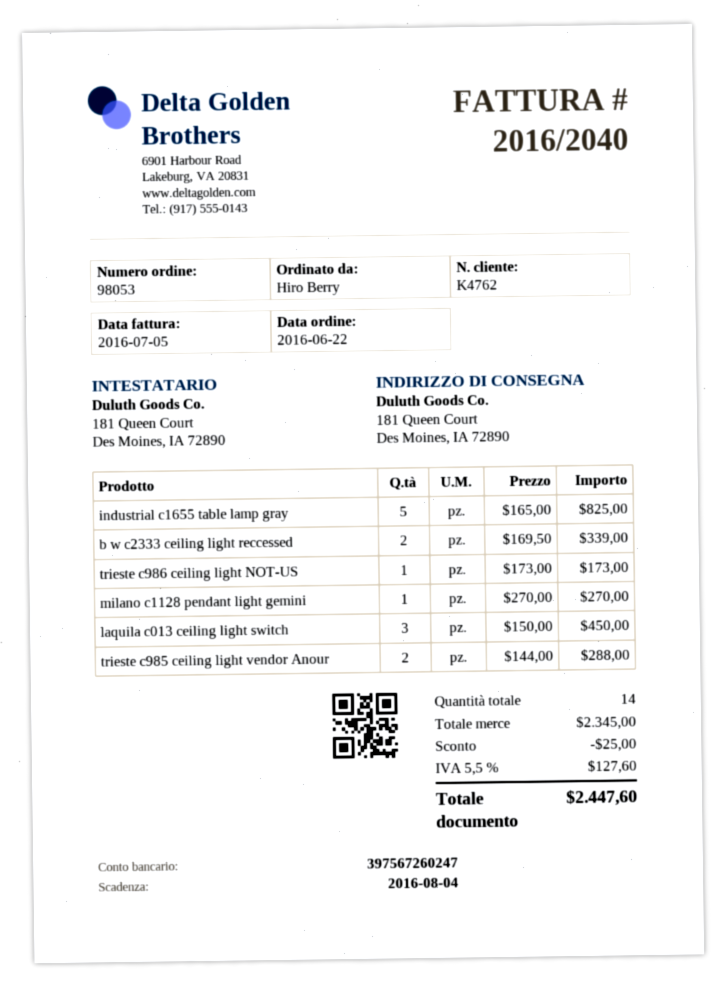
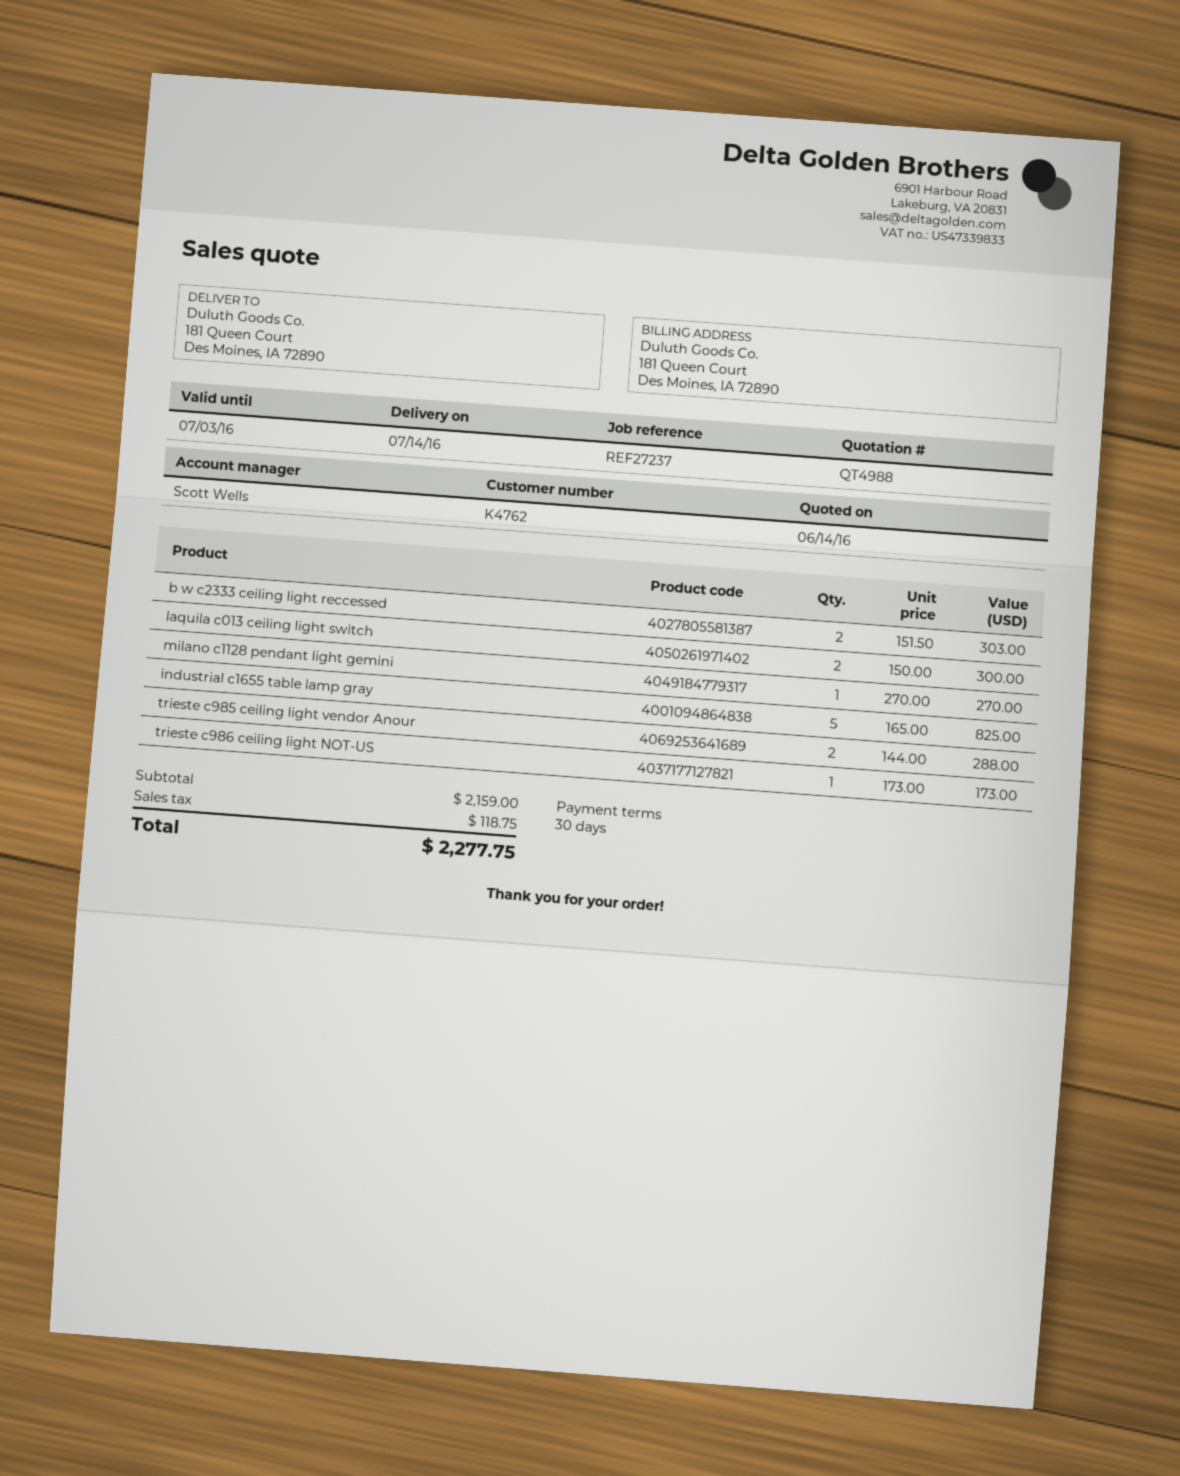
b w c2333 ceiling light reccessed: 2 x 169.50 = 339.00 -> 2 x 151.50 = 303.00
laquila c013 ceiling light switch: 3 x 150.00 = 450.00 -> 2 x 150.00 = 300.00
subtotal: 2345.00 -> 2159.00
discount: 25.00 -> none
tax: 127.60 -> 118.75
total: 2447.60 -> 2277.75

